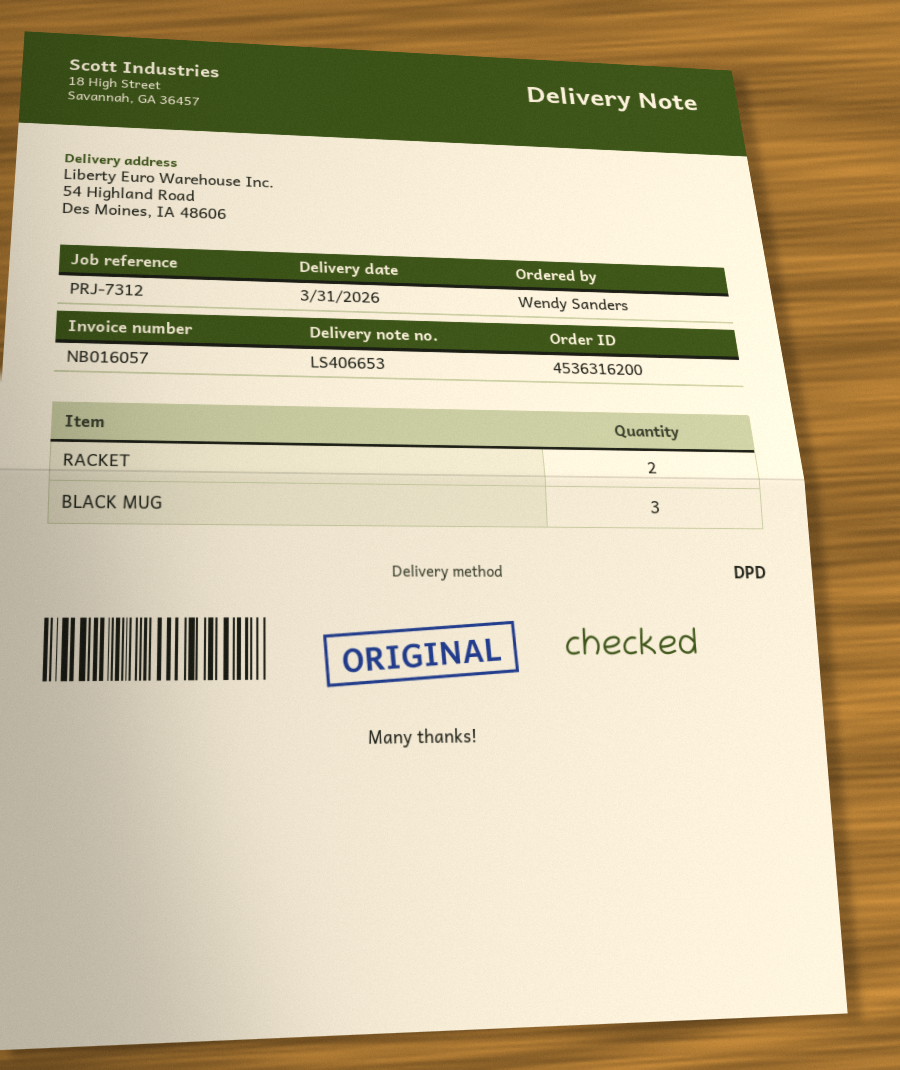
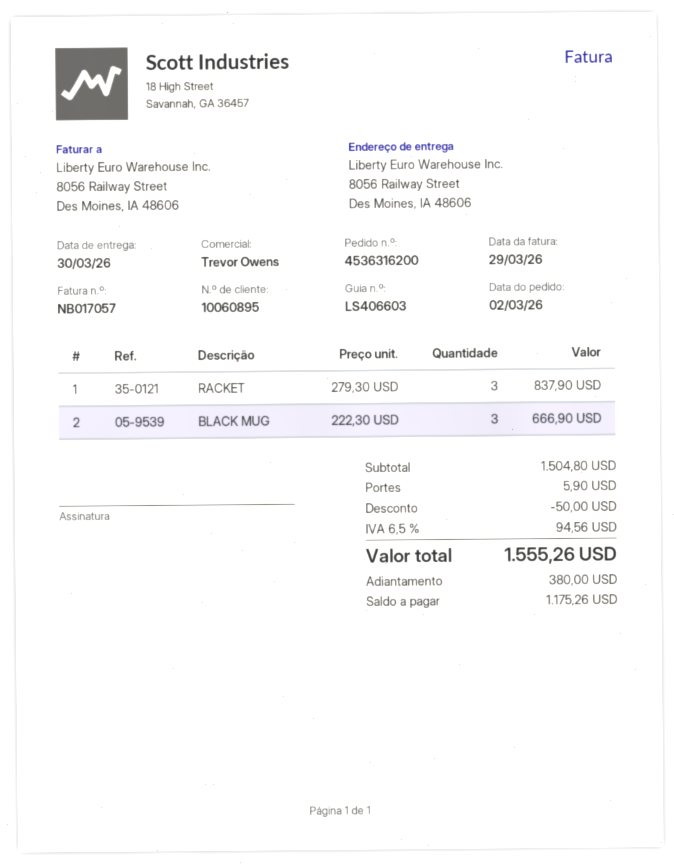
delivery note number: LS406653 -> LS406603
delivery date: 2026-03-31 -> 2026-03-30
invoice number: NB016057 -> NB017057
ship to: 54 Highland Road, Des Moines, IA 48606 -> 8056 Railway Street, Des Moines, IA 48606
RACKET: 2 -> 3

